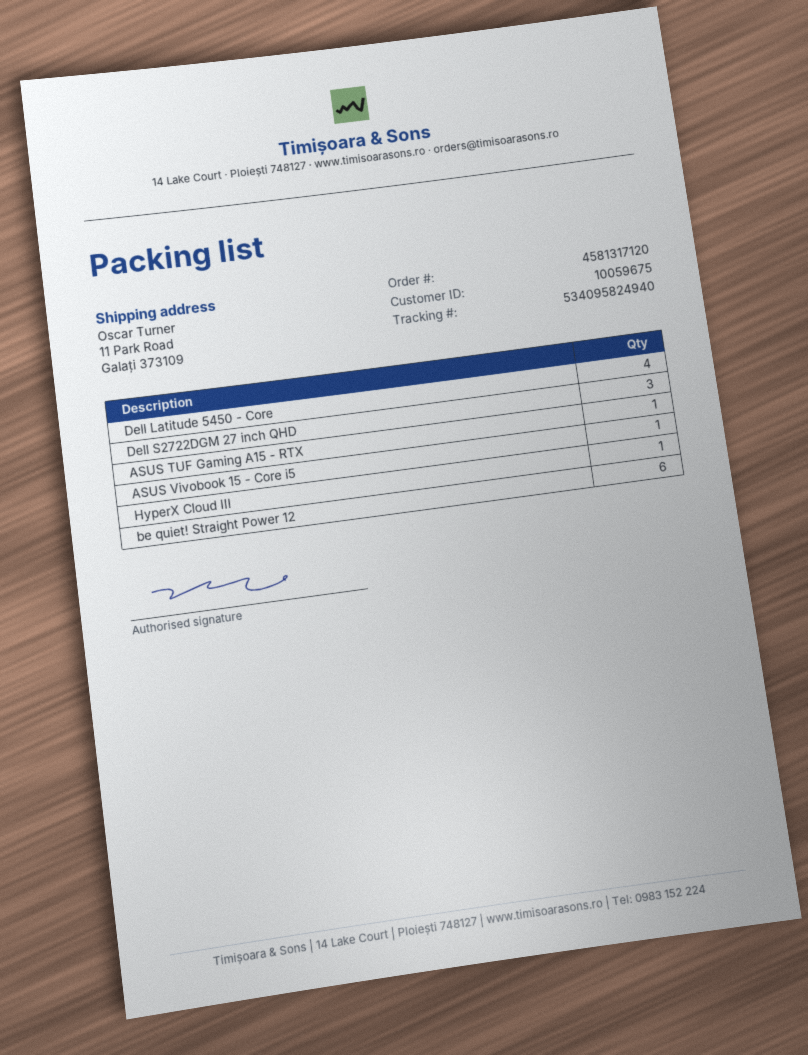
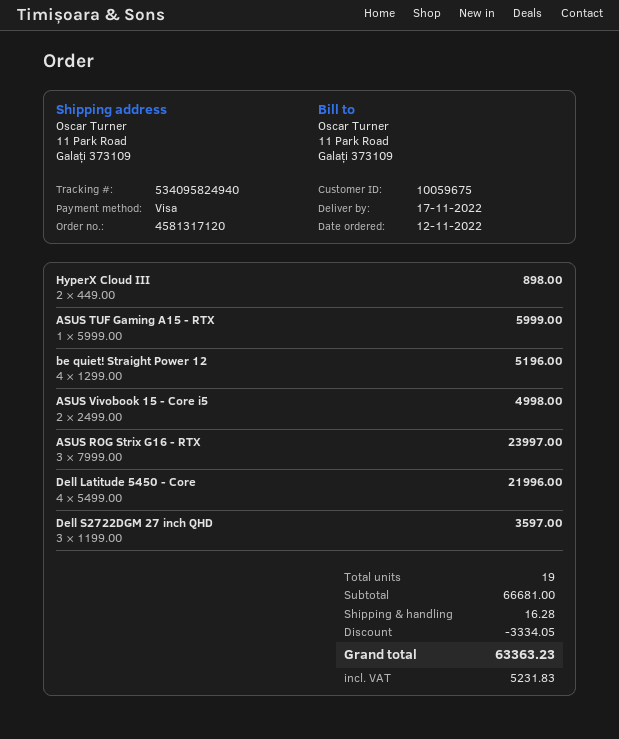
ASUS Vivobook 15 - Core i5: 1 -> 2
HyperX Cloud III: 1 -> 2
be quiet! Straight Power 12: 6 -> 4
ASUS ROG Strix G16 - RTX: none -> 3

